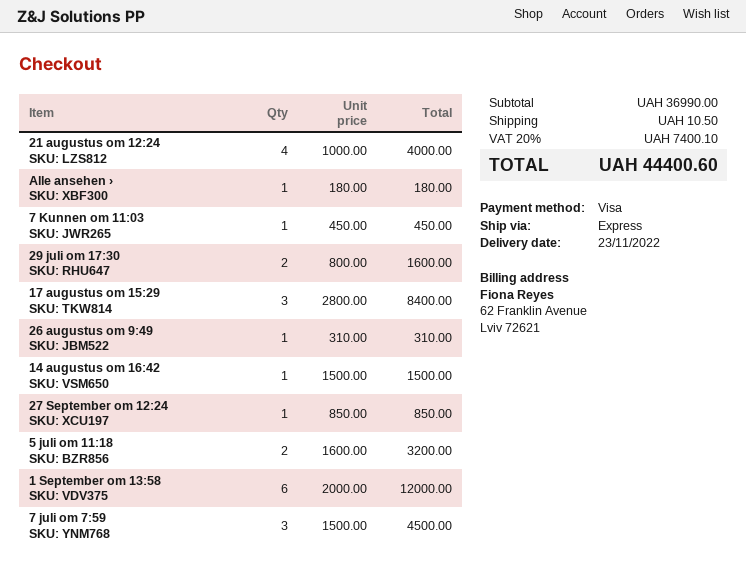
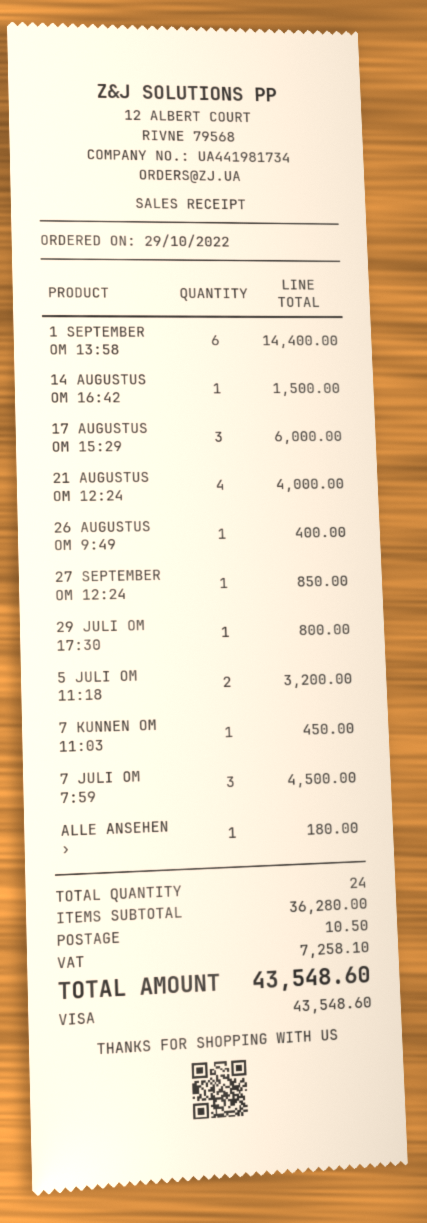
29 juli om 17:30: 2 for 1600.00 -> 1 for 800.00
17 augustus om 15:29: 3 for 8400.00 -> 3 for 6000.00
26 augustus om 9:49: 1 for 310.00 -> 1 for 400.00
1 September om 13:58: 6 for 12000.00 -> 6 for 14400.00
subtotal: 36990.00 -> 36280.00
tax: 7400.10 -> 7258.10
total: 44400.60 -> 43548.60

